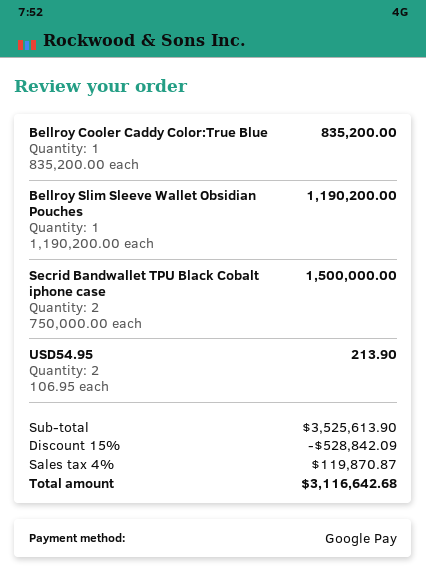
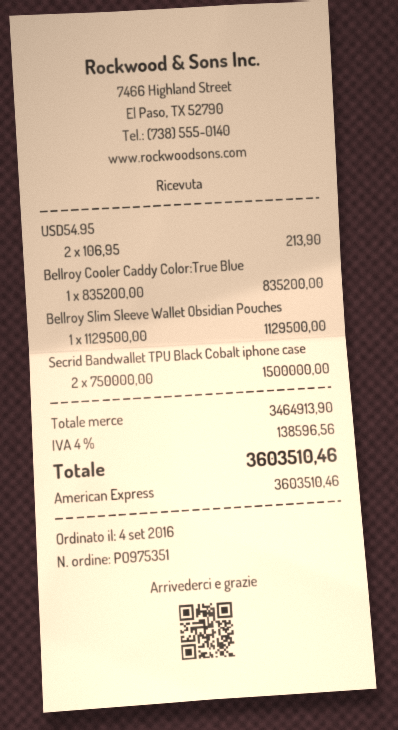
payment method: Google Pay -> American Express
Bellroy Slim Sleeve Wallet Obsidian Pouches: 1 x 1190200.00 = 1190200.00 -> 1 x 1129500.00 = 1129500.00
subtotal: 3525613.90 -> 3464913.90
discount: 15% = 528842.09 -> none
tax: 4% = 119870.87 -> 4% = 138596.56
total: 3116642.68 -> 3603510.46

